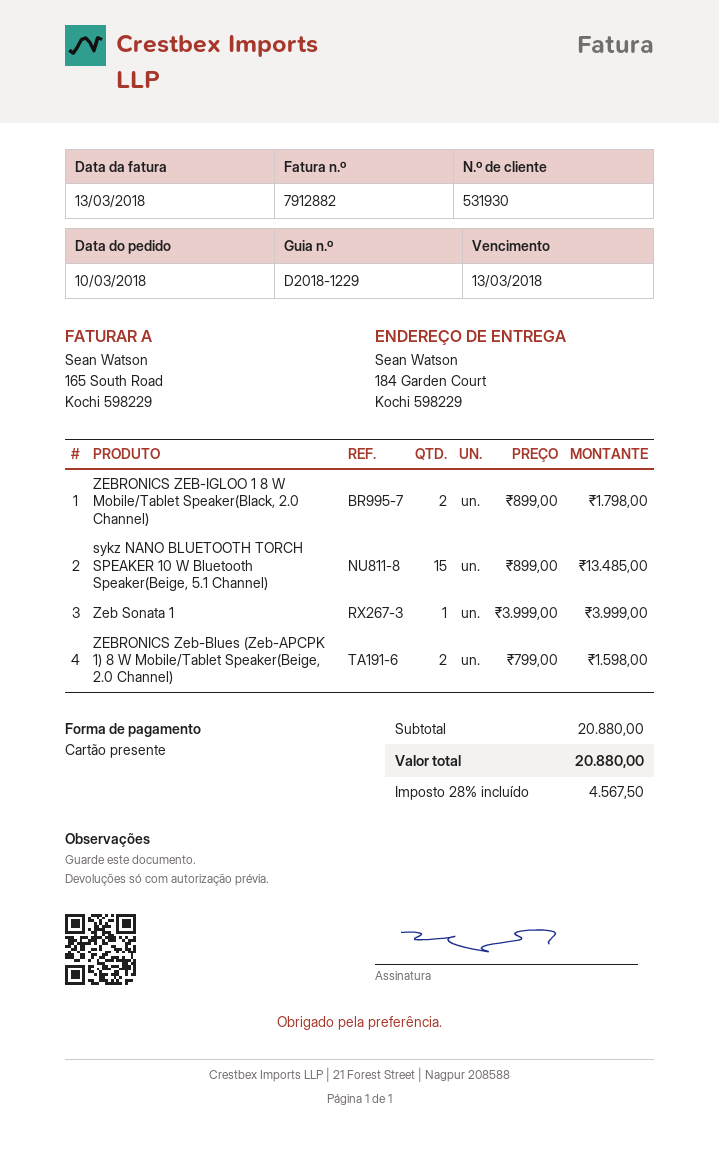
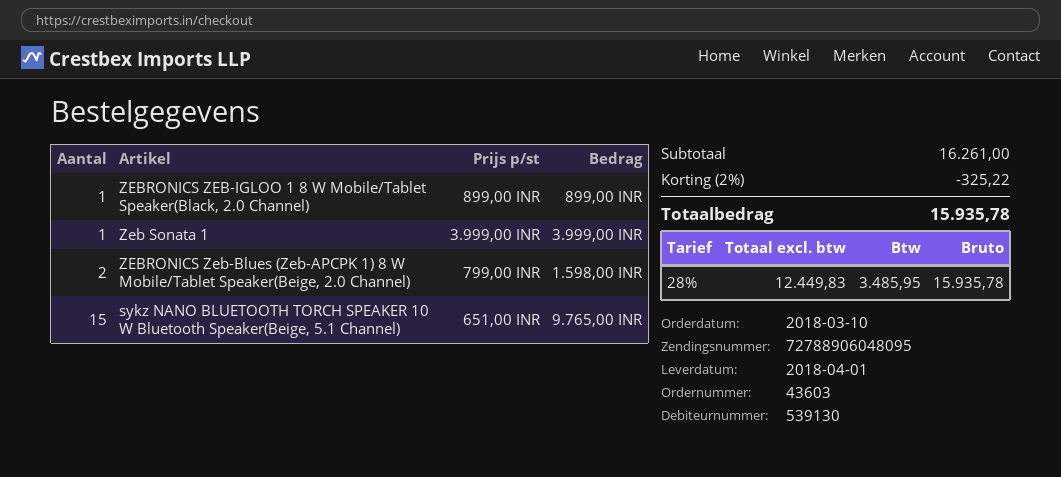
customer number: 531930 -> 539130
ZEBRONICS ZEB-IGLOO 1 8 W Mobile/Tablet Speaker(Black, 2.0 Channel): 2 x 899.00 = 1798.00 -> 1 x 899.00 = 899.00
sykz NANO BLUETOOTH TORCH SPEAKER 10 W Bluetooth Speaker(Beige, 5.1 Channel): 15 x 899.00 = 13485.00 -> 15 x 651.00 = 9765.00
subtotal: 20880.00 -> 16261.00
discount: none -> 2% = 325.22
tax: 28% = 4567.50 -> 28% = 3485.95
total: 20880.00 -> 15935.78

